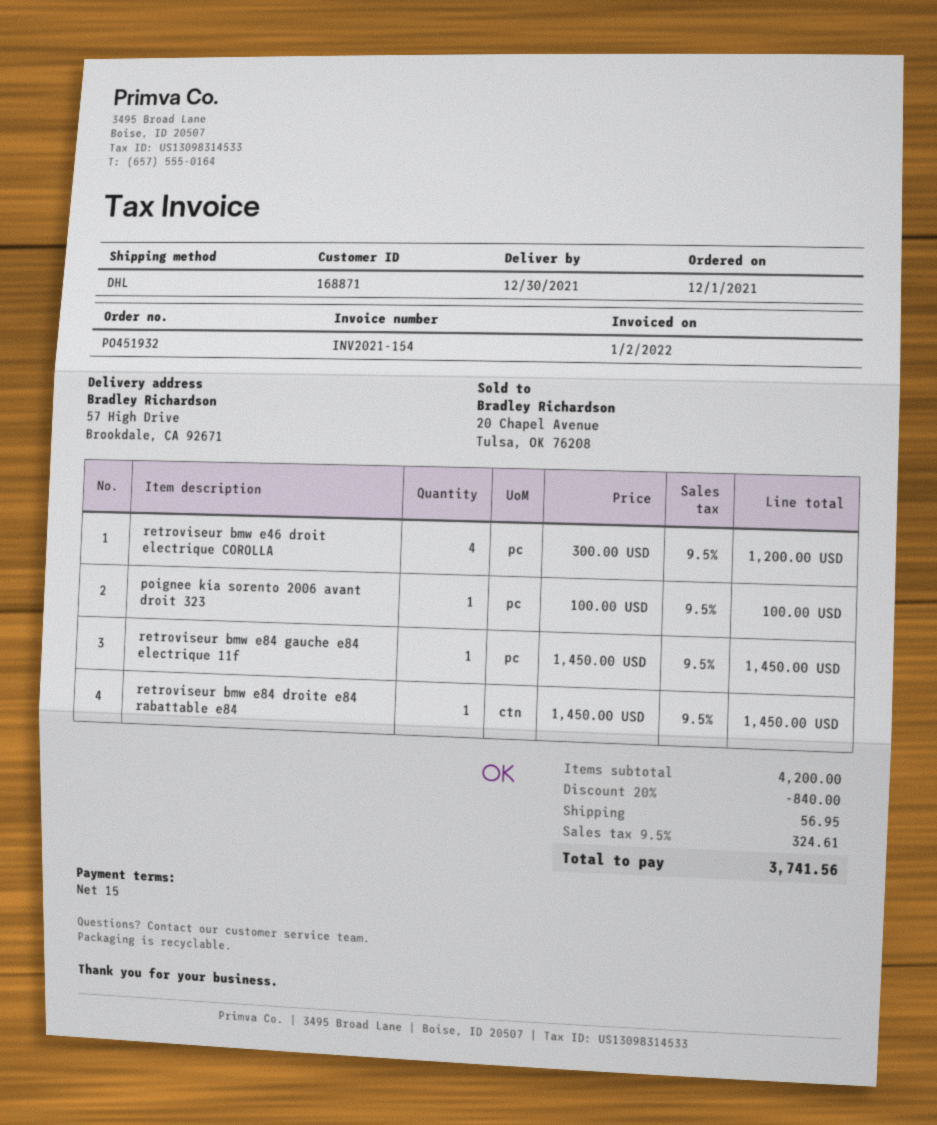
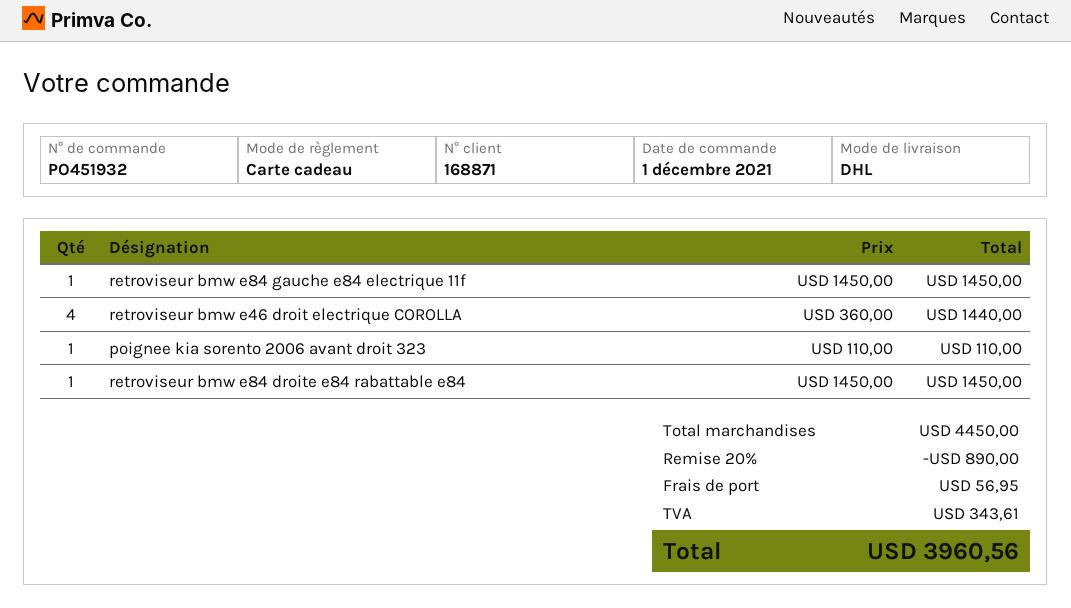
retroviseur bmw e46 droit electrique COROLLA: 4 x 300.00 = 1200.00 -> 4 x 360.00 = 1440.00
poignee kia sorento 2006 avant droit 323: 1 x 100.00 = 100.00 -> 1 x 110.00 = 110.00
subtotal: 4200.00 -> 4450.00
discount: 20% = 840.00 -> 20% = 890.00
tax: 324.61 -> 343.61
total: 3741.56 -> 3960.56

